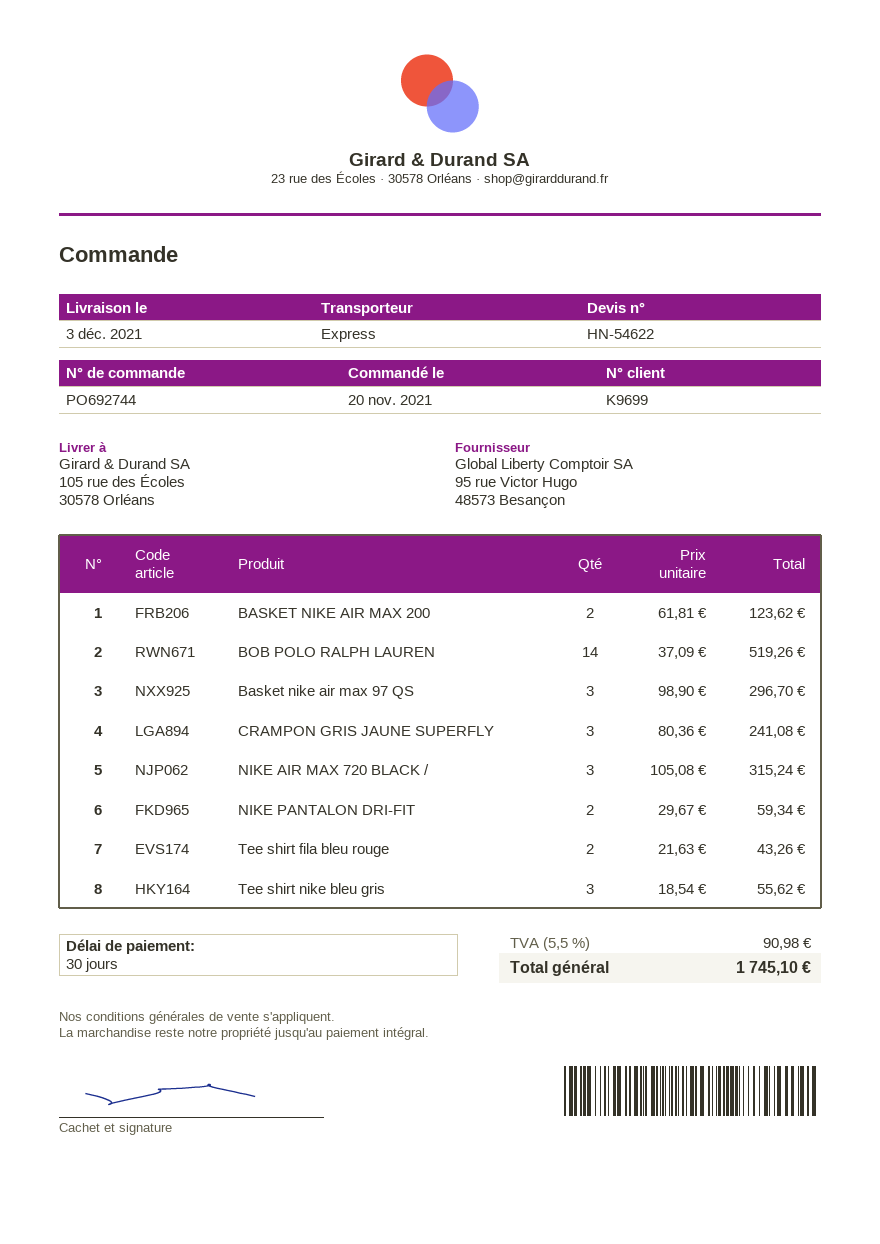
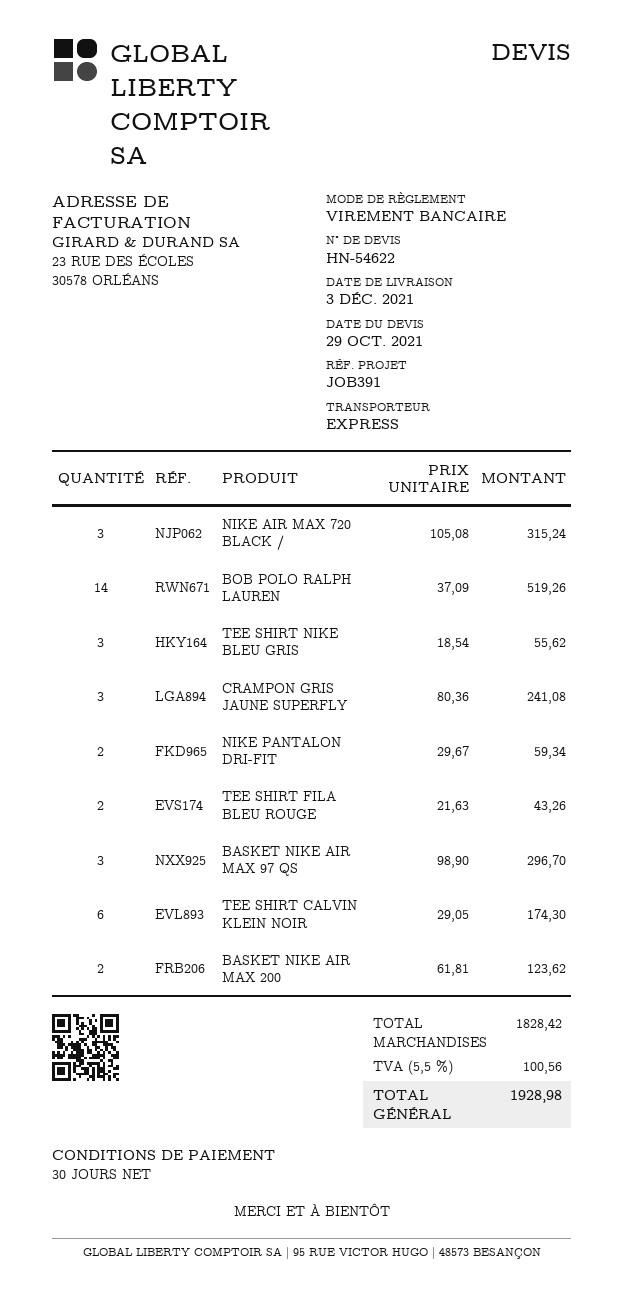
TEE SHIRT CALVIN KLEIN NOIR: none -> 6 x 29.05 = 174.30
tax: 5.5% = 90.98 -> 5.5% = 100.56
total: 1745.10 -> 1928.98

